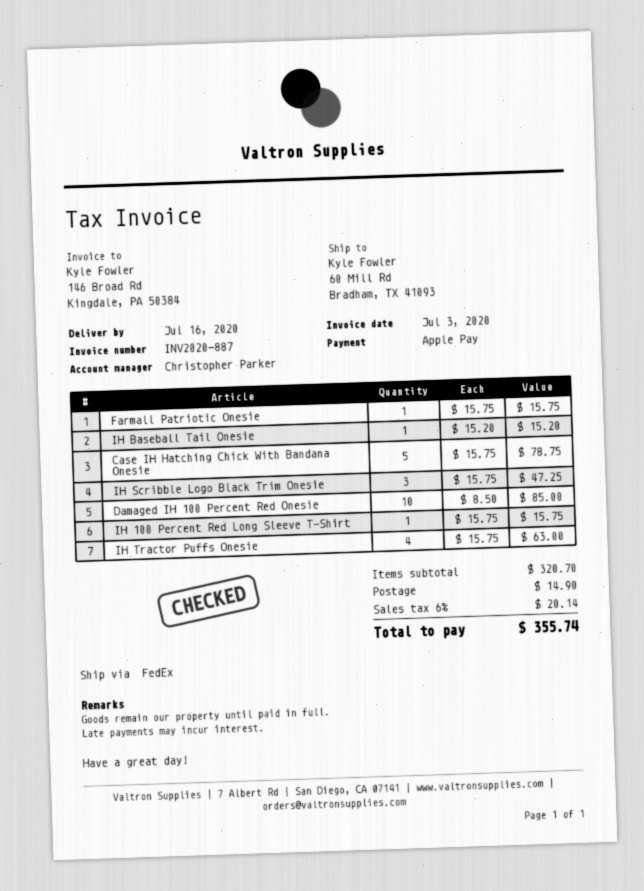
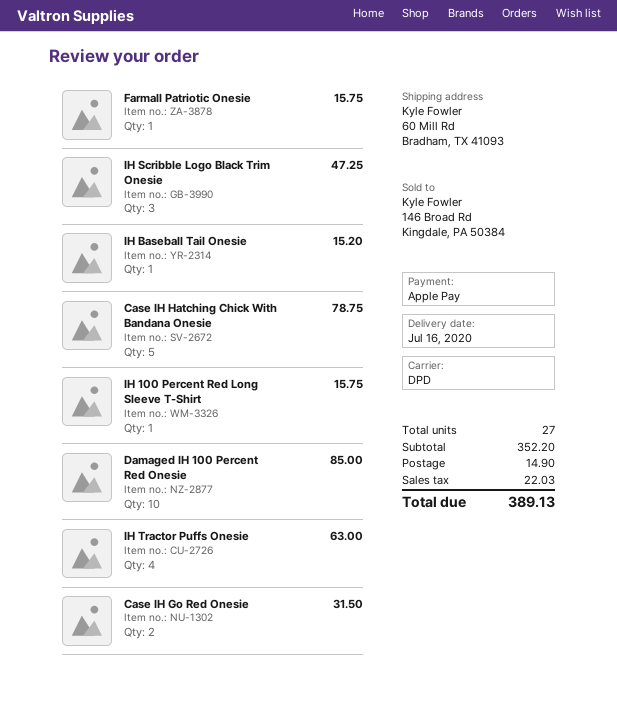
shipping method: FedEx -> DPD
Case IH Go Red Onesie: none -> 2 for 31.50
subtotal: 320.70 -> 352.20
tax: 20.14 -> 22.03
total: 355.74 -> 389.13

